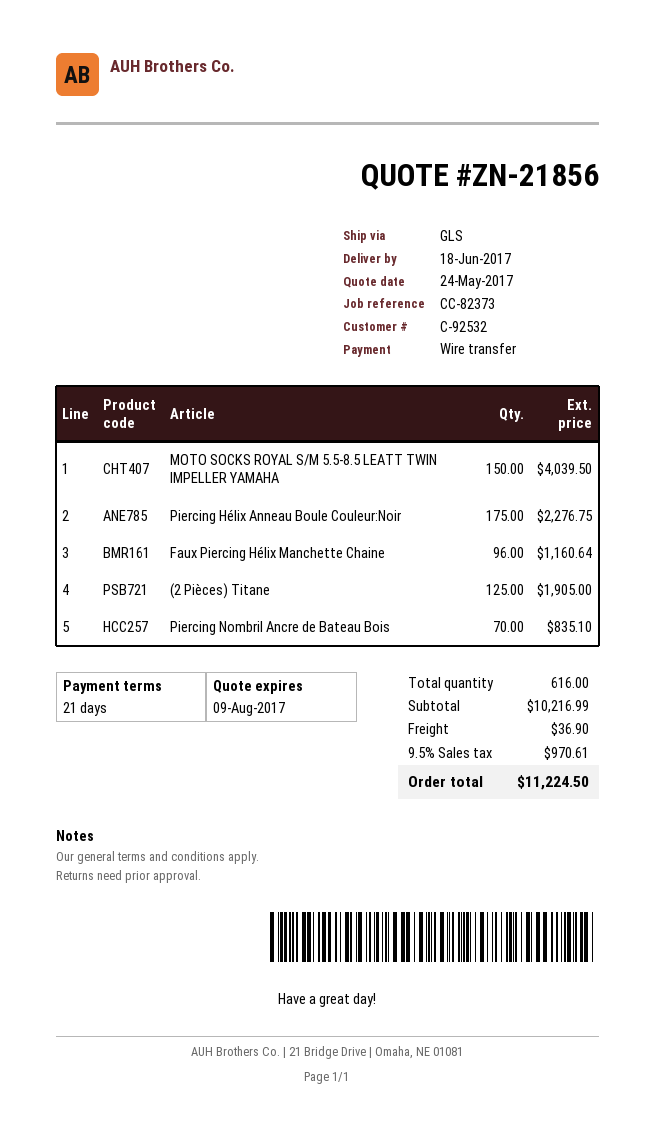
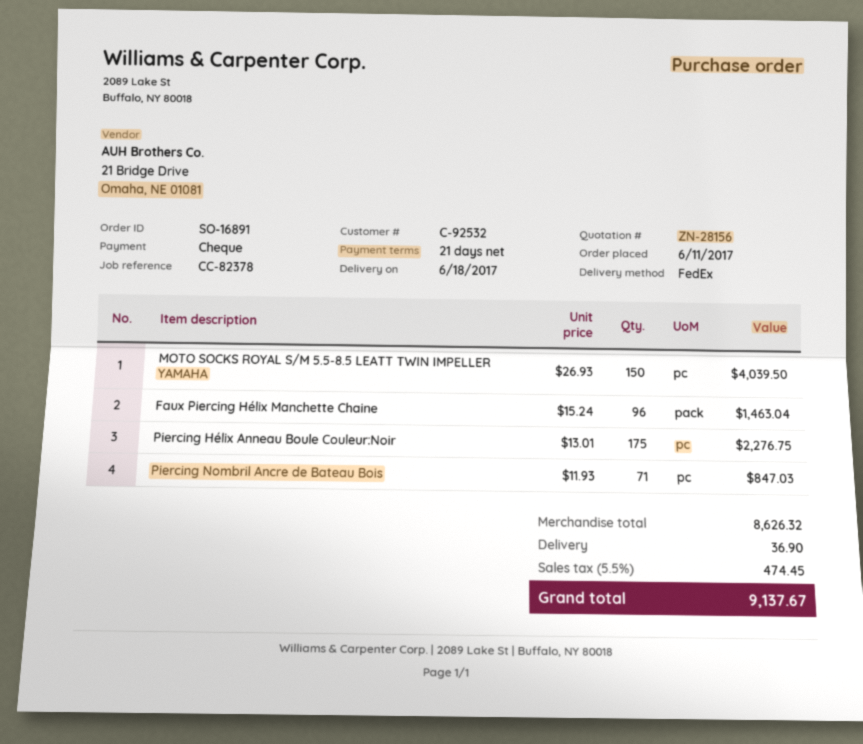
quote number: ZN-21856 -> ZN-28156
reference: CC-82373 -> CC-82378
payment method: bank transfer -> cheque
shipping method: GLS -> FedEx
Faux Piercing Hélix Manchette Chaine: 96 for 1160.64 -> 96 for 1463.04
(2 Pièces) Titane: 125 for 1905.00 -> none
Piercing Nombril Ancre de Bateau Bois: 70 for 835.10 -> 71 for 847.03
subtotal: 10216.99 -> 8626.32
tax: 9.5% = 970.61 -> 5.5% = 474.45
total: 11224.50 -> 9137.67

